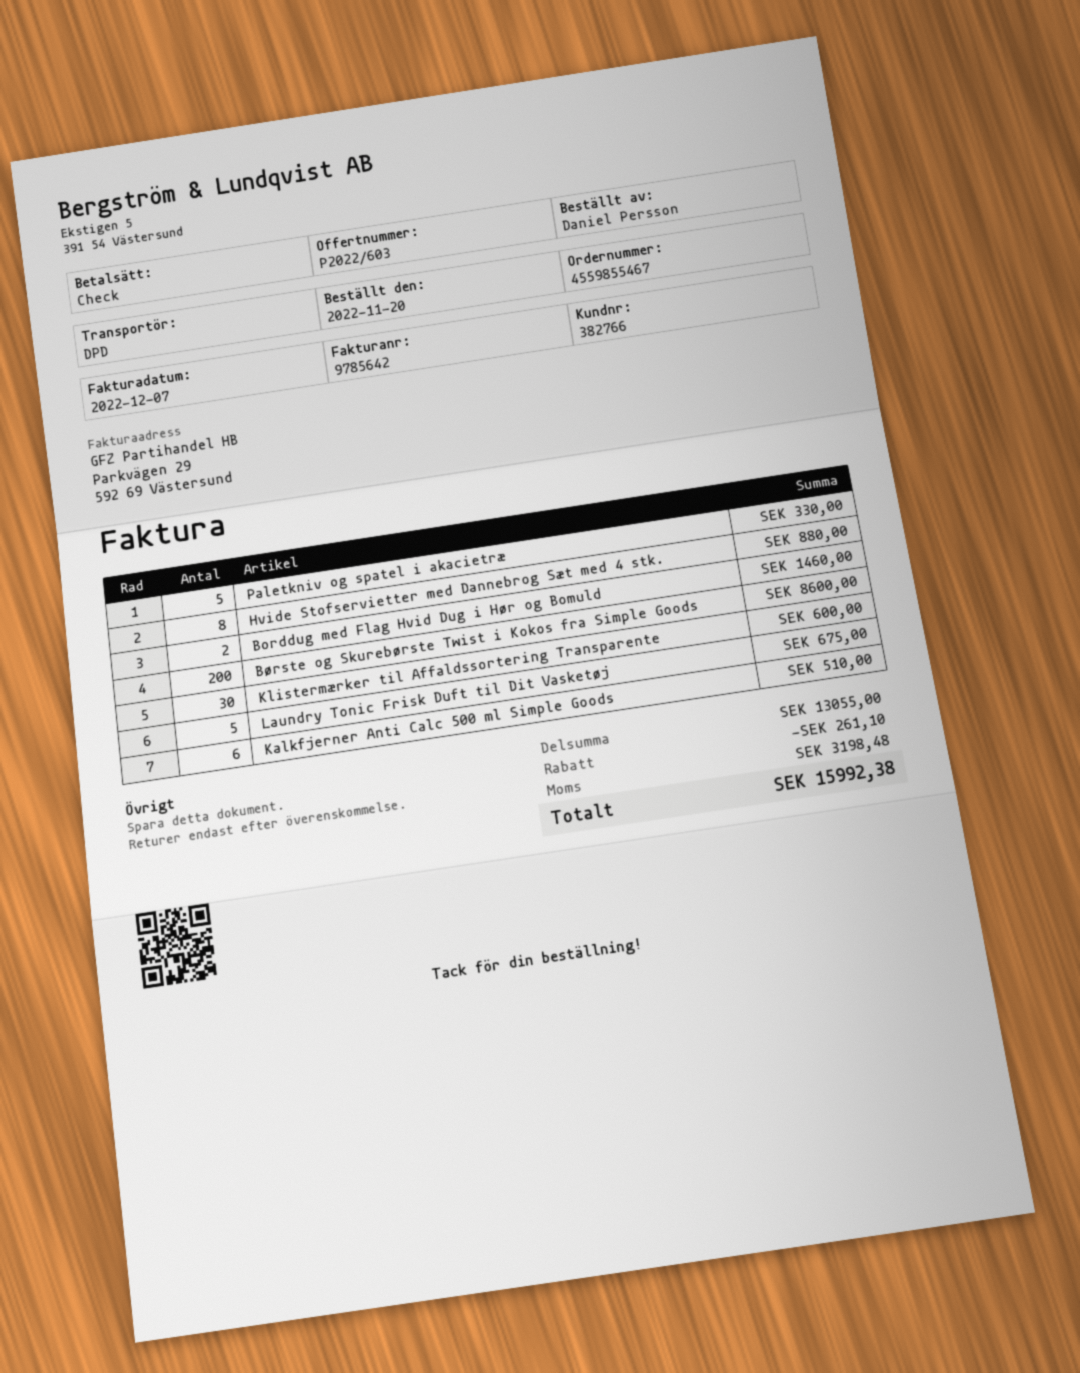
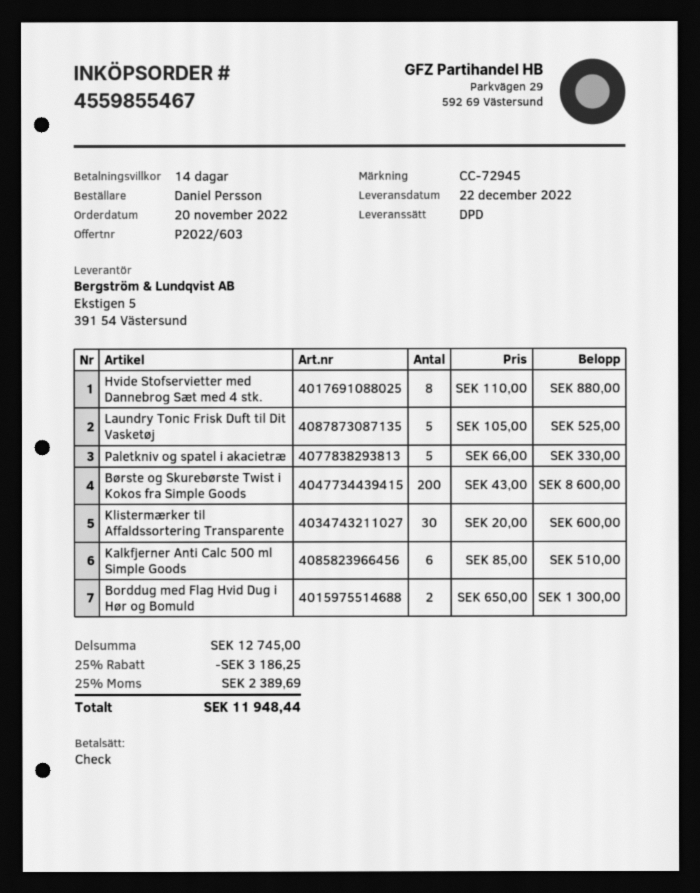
Borddug med Flag Hvid Dug i Hør og Bomuld: 2 for 1460.00 -> 2 for 1300.00
Laundry Tonic Frisk Duft til Dit Vasketøj: 5 for 675.00 -> 5 for 525.00
subtotal: 13055.00 -> 12745.00
discount: 261.10 -> 3186.25
tax: 3198.48 -> 2389.69
total: 15992.38 -> 11948.44

